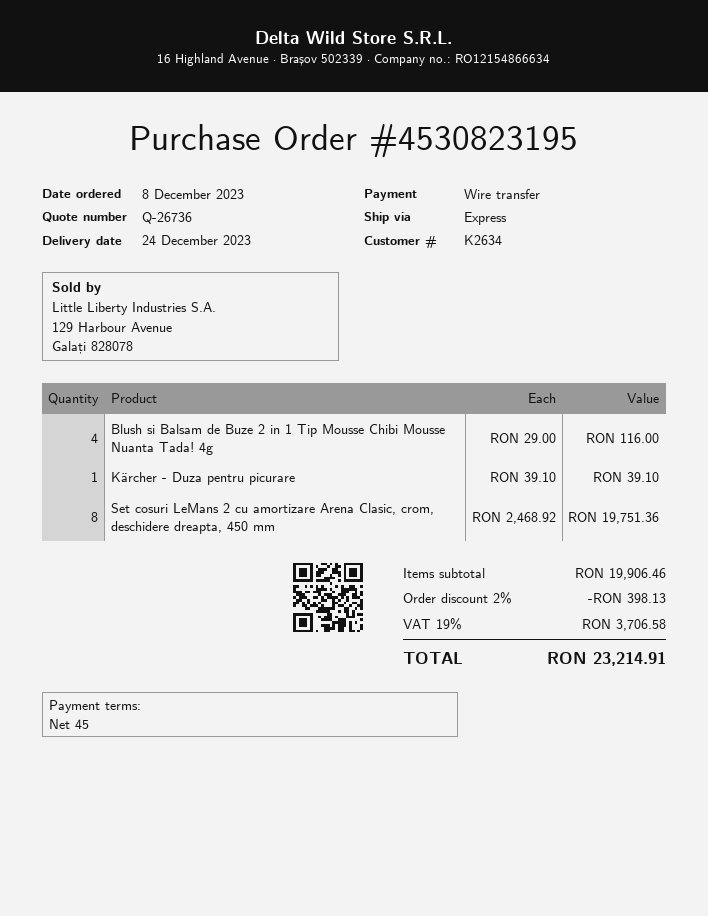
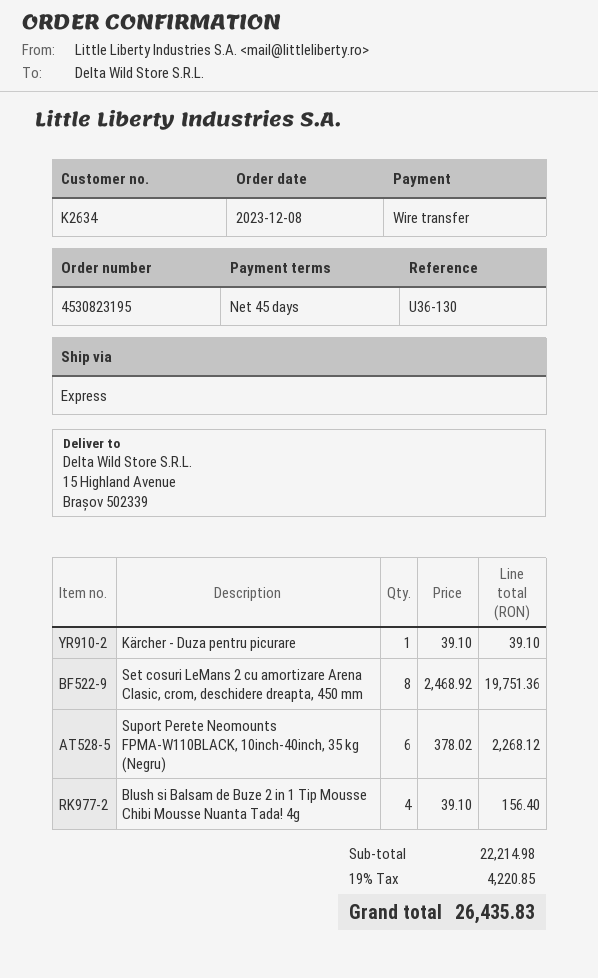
Blush si Balsam de Buze 2 in 1 Tip Mousse Chibi Mousse Nuanta Tada! 4g: 4 x 29.00 = 116.00 -> 4 x 39.10 = 156.40
Suport Perete Neomounts FPMA-W110BLACK, 10inch-40inch, 35 kg (Negru): none -> 6 x 378.02 = 2268.12
subtotal: 19906.46 -> 22214.98
discount: 2% = 398.13 -> none
tax: 19% = 3706.58 -> 19% = 4220.85
total: 23214.91 -> 26435.83

